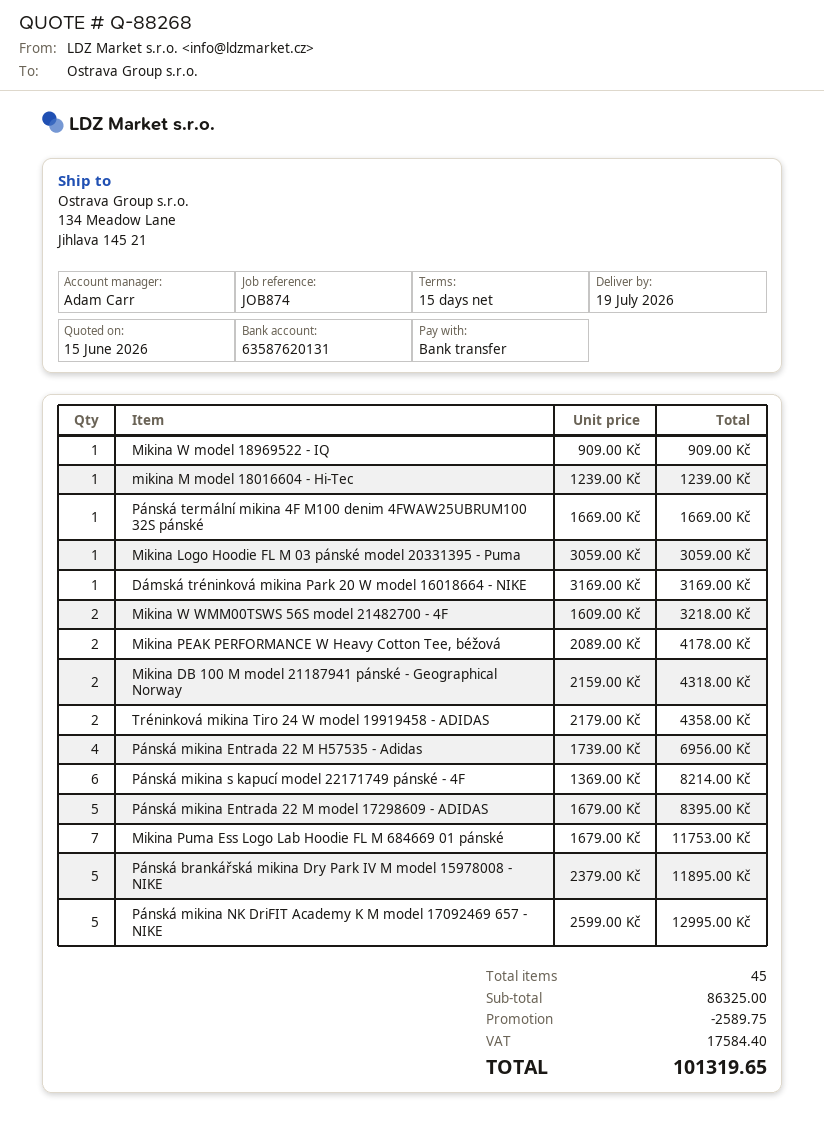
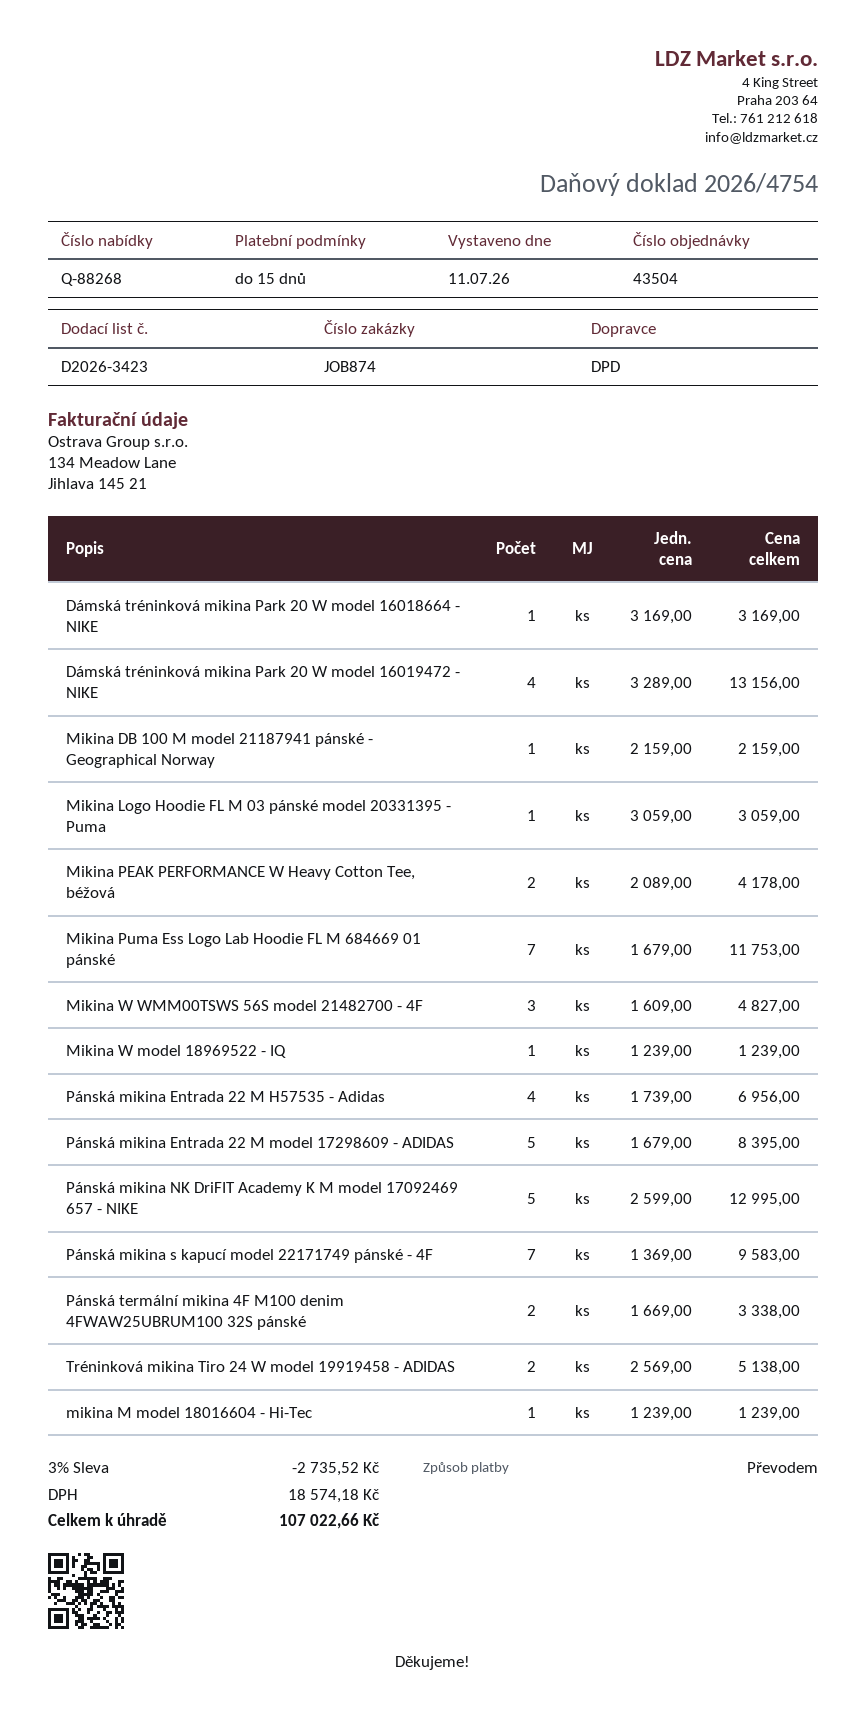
Mikina W model 18969522 - IQ: 1 x 909.00 = 909.00 -> 1 x 1239.00 = 1239.00
Pánská termální mikina 4F M100 denim 4FWAW25UBRUM100 32S pánské: 1 x 1669.00 = 1669.00 -> 2 x 1669.00 = 3338.00
Mikina W WMM00TSWS 56S model 21482700 - 4F: 2 x 1609.00 = 3218.00 -> 3 x 1609.00 = 4827.00
Mikina DB 100 M model 21187941 pánské - Geographical Norway: 2 x 2159.00 = 4318.00 -> 1 x 2159.00 = 2159.00
Tréninková mikina Tiro 24 W model 19919458 - ADIDAS: 2 x 2179.00 = 4358.00 -> 2 x 2569.00 = 5138.00
Pánská mikina s kapucí model 22171749 pánské - 4F: 6 x 1369.00 = 8214.00 -> 7 x 1369.00 = 9583.00
Pánská brankářská mikina Dry Park IV M model 15978008 - NIKE: 5 x 2379.00 = 11895.00 -> none
Dámská tréninková mikina Park 20 W model 16019472 - NIKE: none -> 4 x 3289.00 = 13156.00
discount: 2589.75 -> 2735.52
tax: 17584.40 -> 18574.18
total: 101319.65 -> 107022.66

